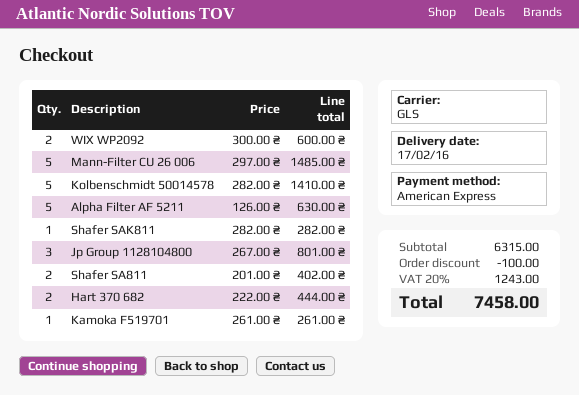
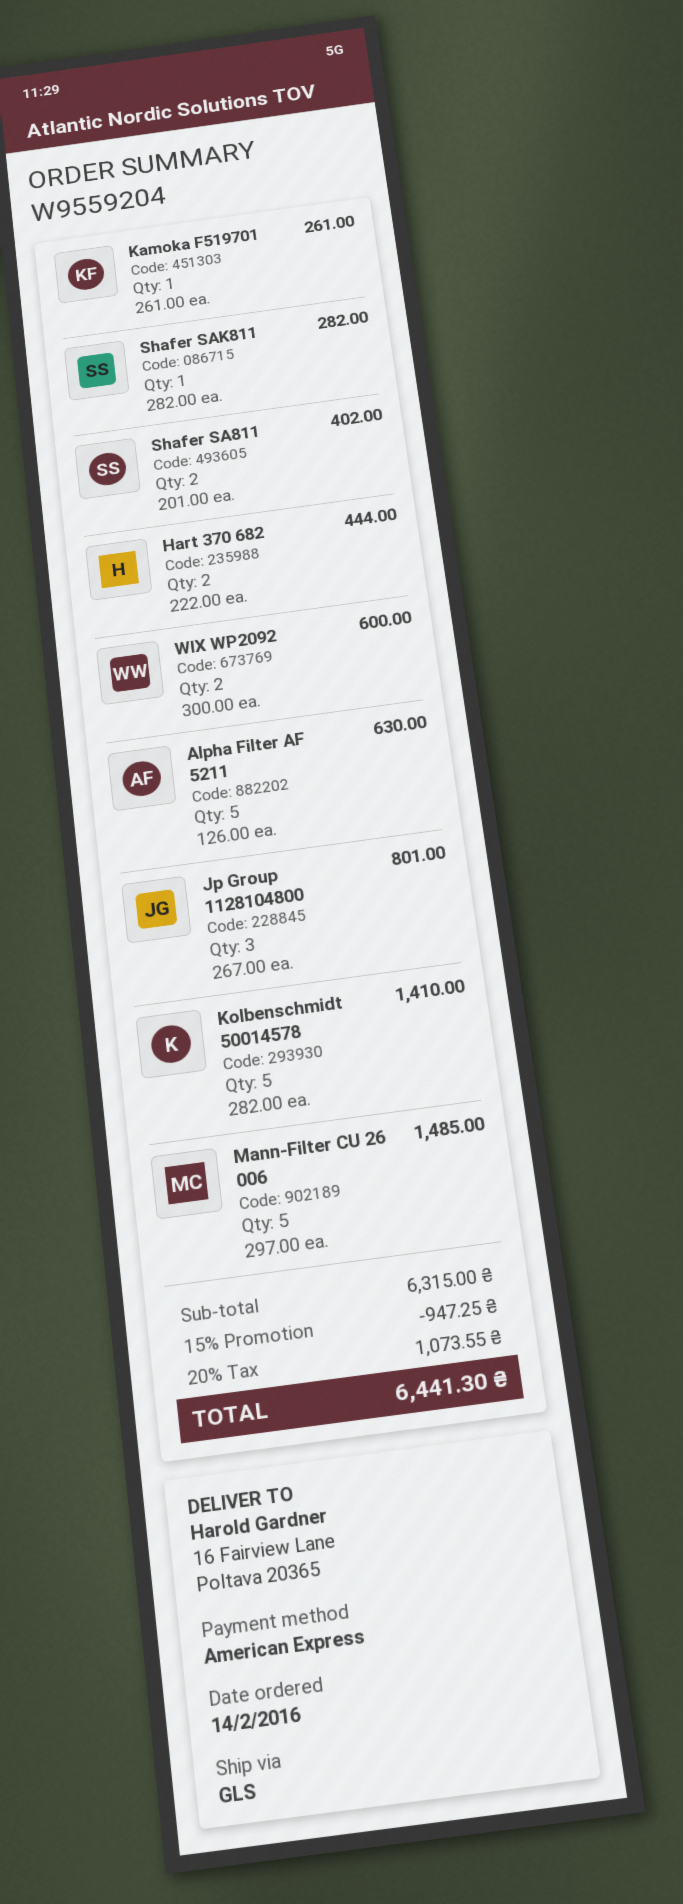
discount: 100.00 -> 947.25
tax: 20% = 1243.00 -> 20% = 1073.55
total: 7458.00 -> 6441.30

